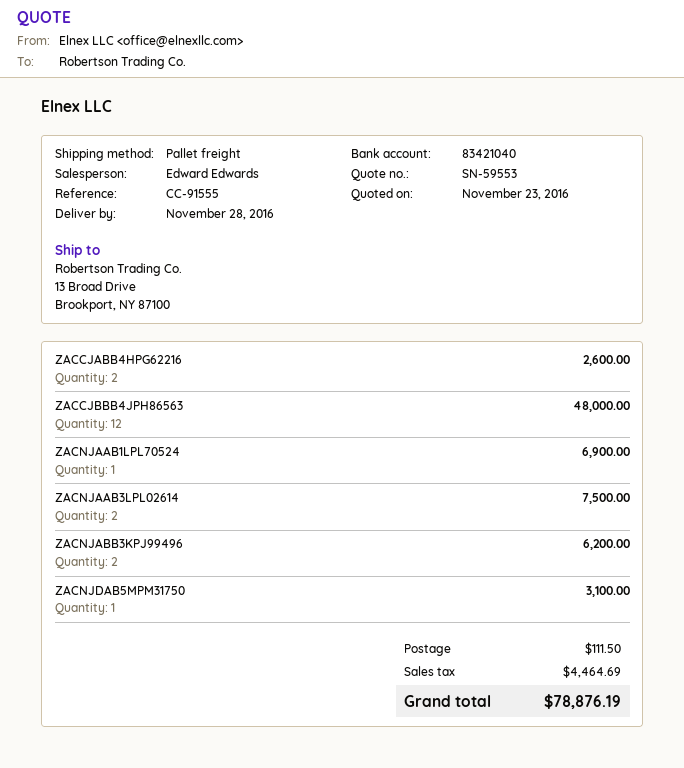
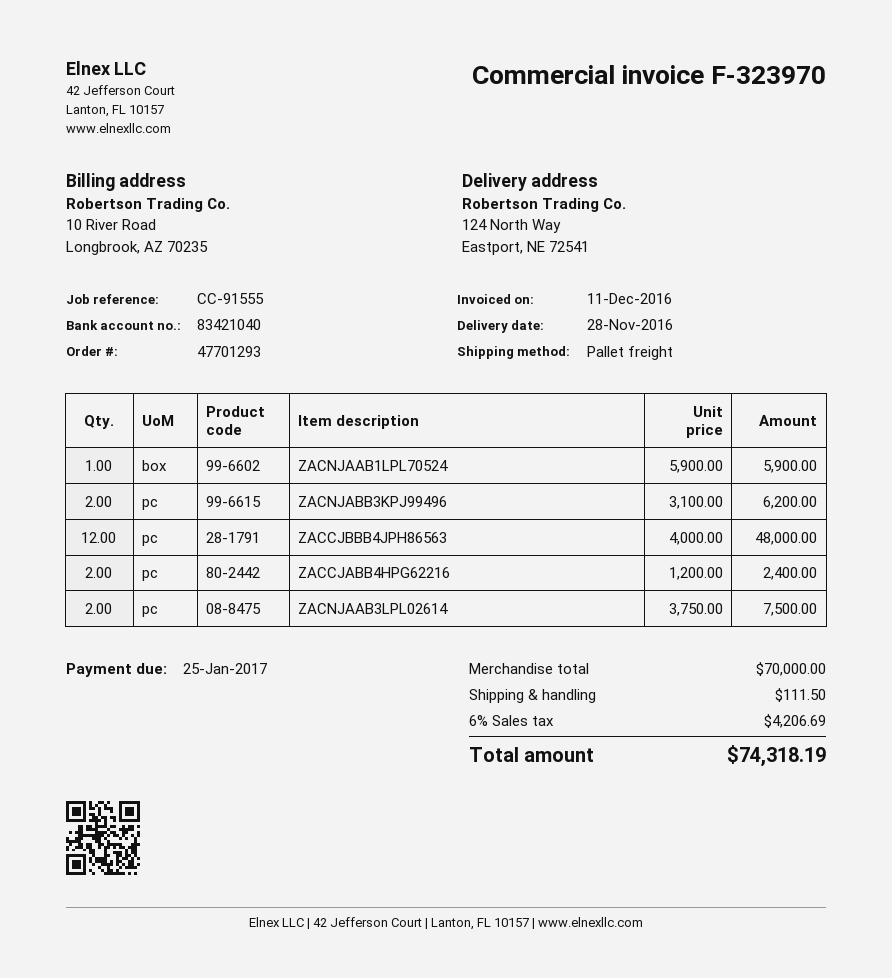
ship to: 13 Broad Drive, Brookport, NY 87100 -> 124 North Way, Eastport, NE 72541
ZACCJABB4HPG62216: 2 for 2600.00 -> 2 for 2400.00
ZACNJAAB1LPL70524: 1 for 6900.00 -> 1 for 5900.00
ZACNJDAB5MPM31750: 1 for 3100.00 -> none
tax: 4464.69 -> 4206.69
total: 78876.19 -> 74318.19

